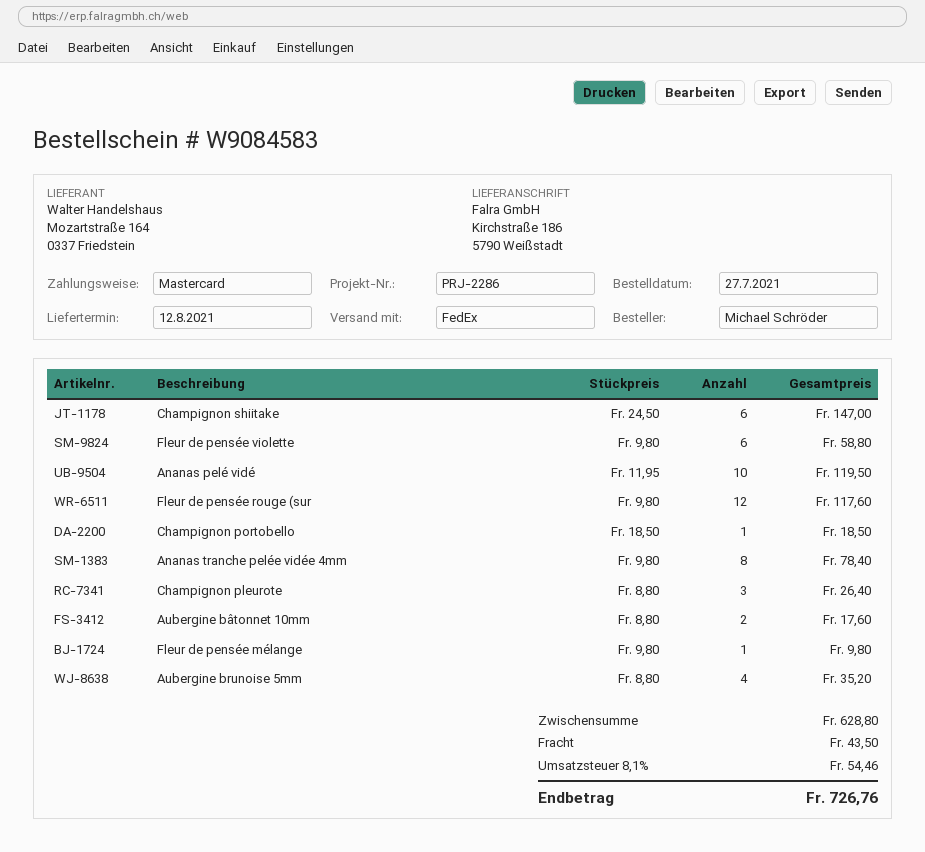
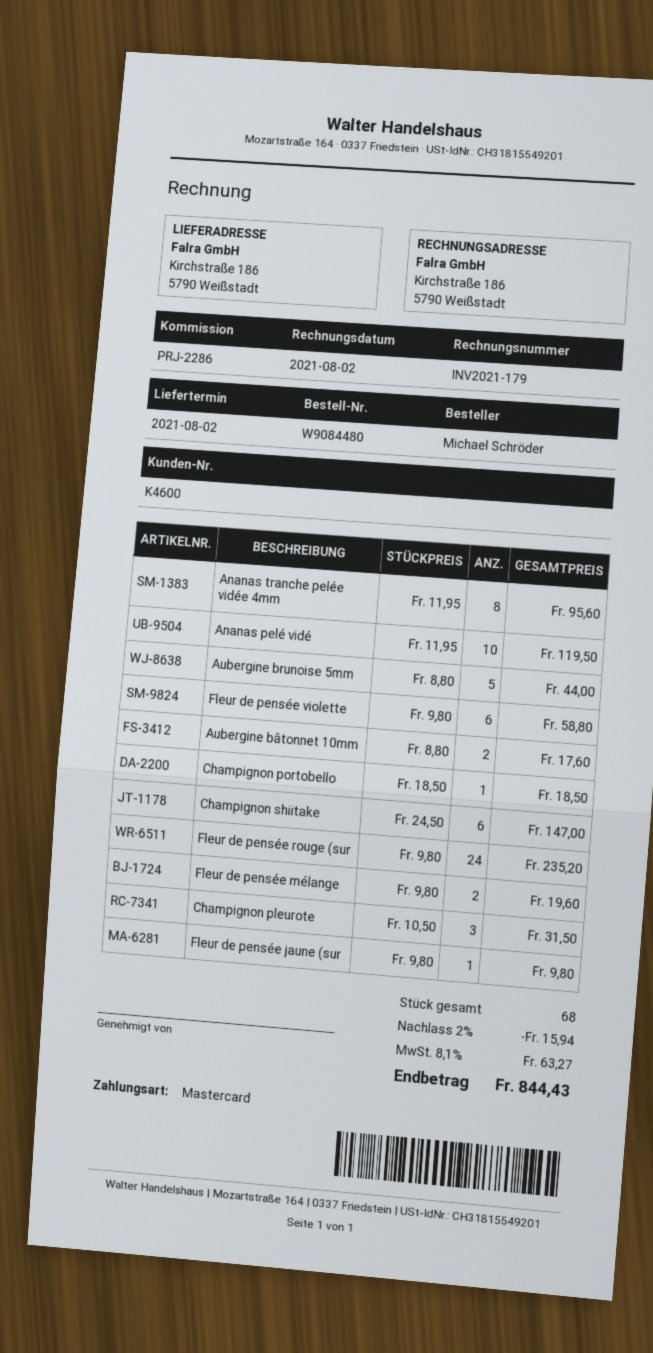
order number: W9084583 -> W9084480
delivery date: 2021-08-12 -> 2021-08-02
Fleur de pensée rouge (sur: 12 x 9.80 = 117.60 -> 24 x 9.80 = 235.20
Ananas tranche pelée vidée 4mm: 8 x 9.80 = 78.40 -> 8 x 11.95 = 95.60
Champignon pleurote: 3 x 8.80 = 26.40 -> 3 x 10.50 = 31.50
Fleur de pensée mélange: 1 x 9.80 = 9.80 -> 2 x 9.80 = 19.60
Aubergine brunoise 5mm: 4 x 8.80 = 35.20 -> 5 x 8.80 = 44.00
Fleur de pensée jaune (sur: none -> 1 x 9.80 = 9.80
discount: none -> 2% = 15.94
shipping: 43.50 -> none
tax: 8.1% = 54.46 -> 8.1% = 63.27
total: 726.76 -> 844.43

